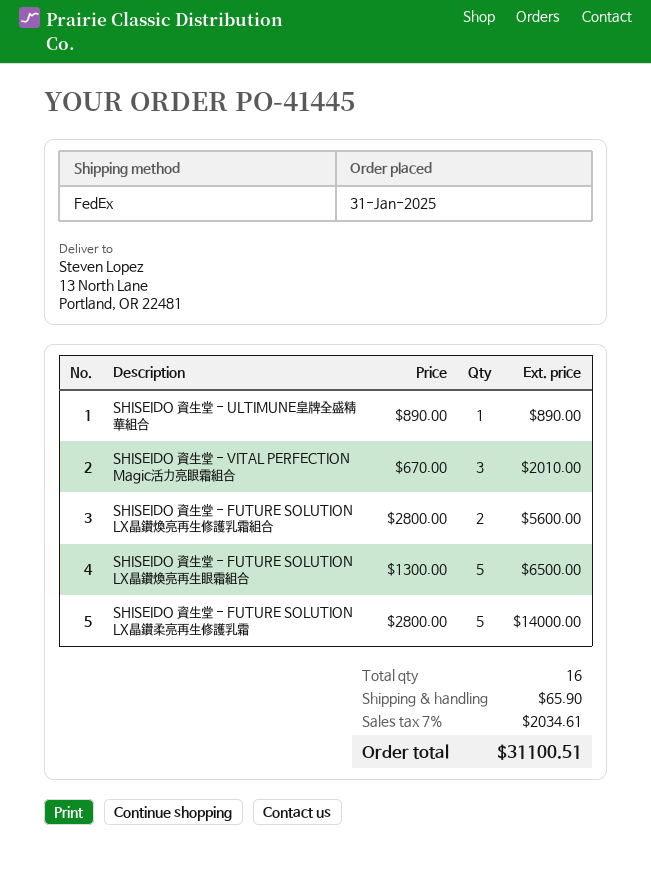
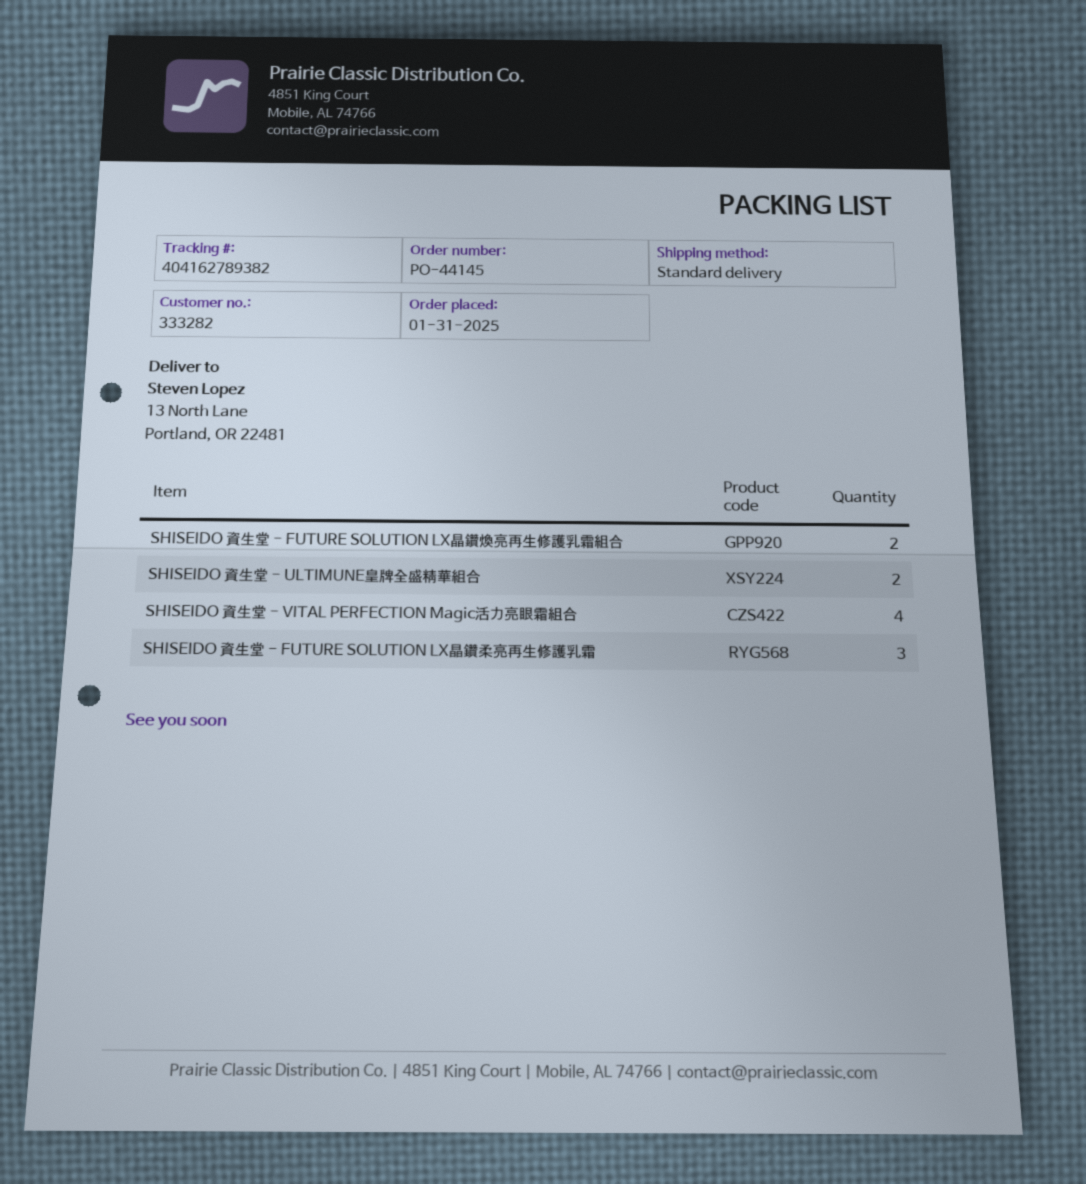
order number: PO-41445 -> PO-44145
shipping method: FedEx -> standard
SHISEIDO 資生堂 - ULTIMUNE皇牌全盛精華組合: 1 -> 2
SHISEIDO 資生堂 - VITAL PERFECTION Magic活力亮眼霜組合: 3 -> 4
SHISEIDO 資生堂 - FUTURE SOLUTION LX晶鑽煥亮再生眼霜組合: 5 -> none
SHISEIDO 資生堂 - FUTURE SOLUTION LX晶鑽柔亮再生修護乳霜: 5 -> 3

